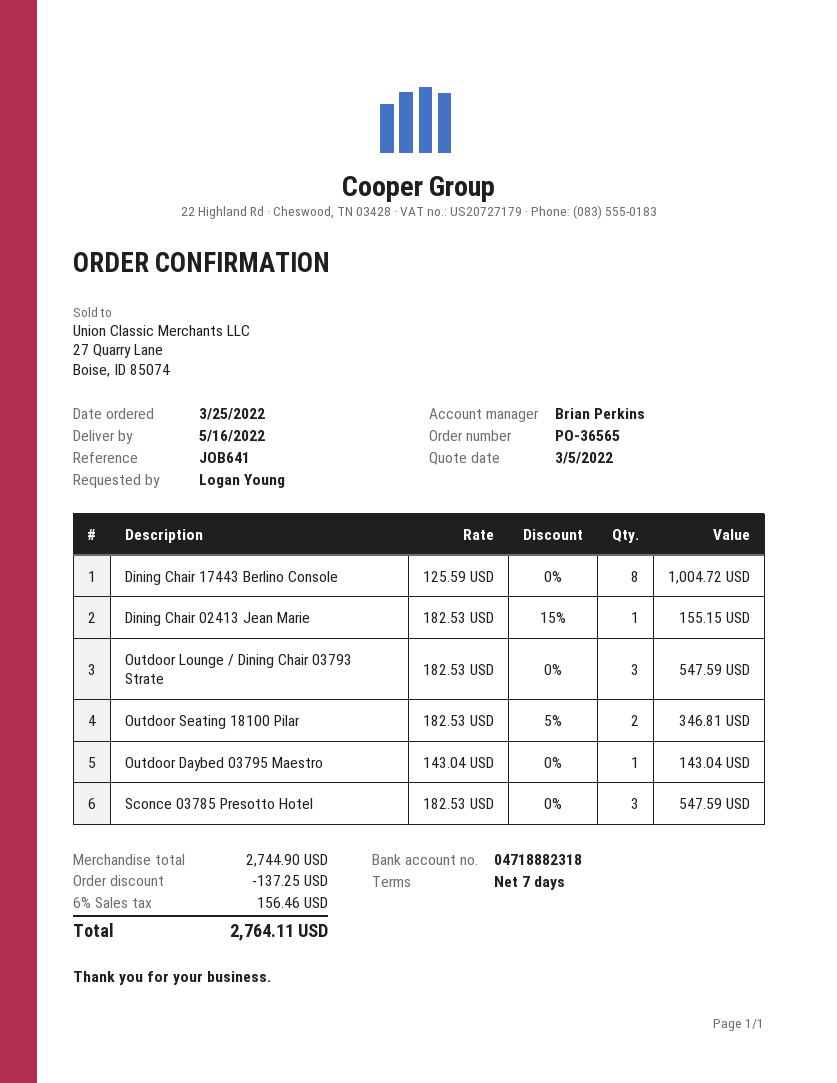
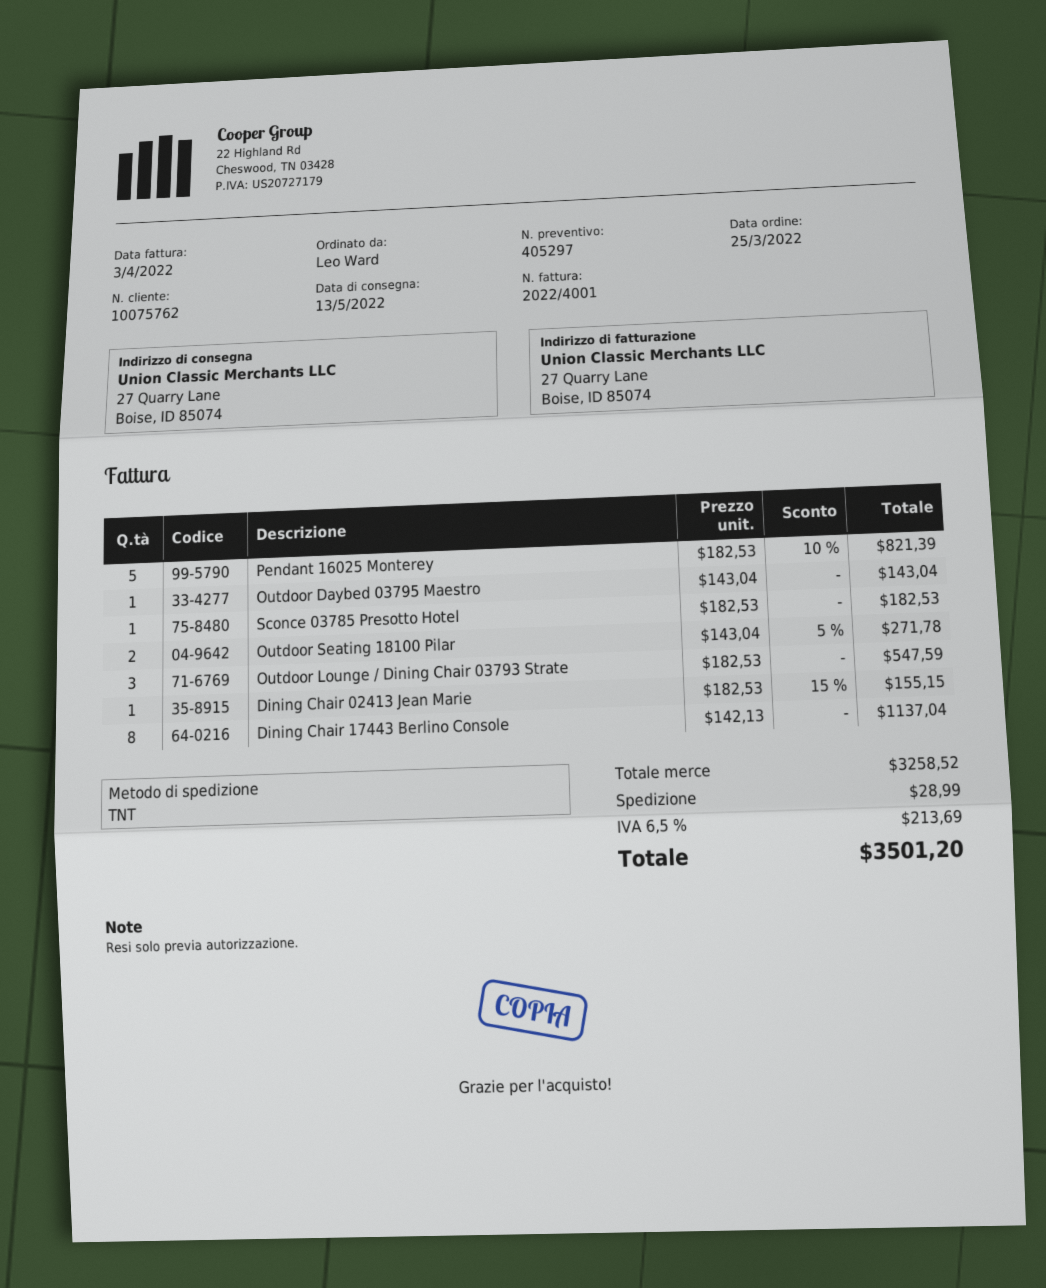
delivery date: 2022-05-16 -> 2022-05-13
ordered by: Logan Young -> Leo Ward
Dining Chair 17443 Berlino Console: 8 x 125.59 = 1004.72 -> 8 x 142.13 = 1137.04
Outdoor Seating 18100 Pilar: 2 x 182.53 - 5% = 346.81 -> 2 x 143.04 - 5% = 271.78
Sconce 03785 Presotto Hotel: 3 x 182.53 = 547.59 -> 1 x 182.53 = 182.53
Pendant 16025 Monterey: none -> 5 x 182.53 - 10% = 821.39
subtotal: 2744.90 -> 3258.52
discount: 137.25 -> none
shipping: none -> 28.99
tax: 6% = 156.46 -> 6.5% = 213.69
total: 2764.11 -> 3501.20

